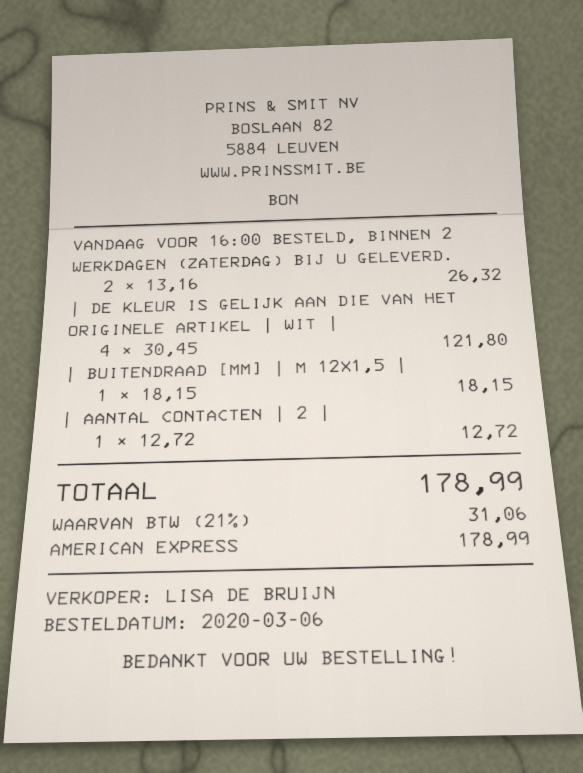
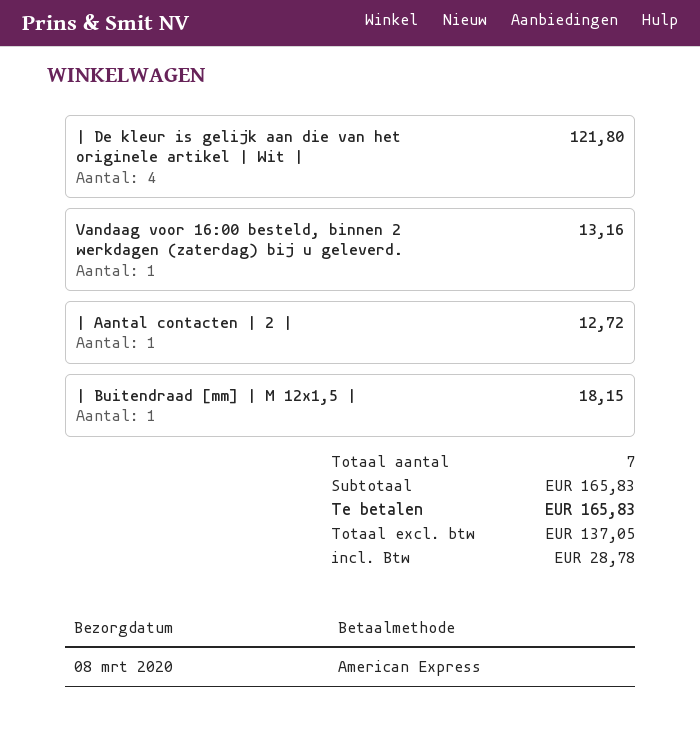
VANDAAG VOOR 16:00 BESTELD, BINNEN 2 WERKDAGEN (ZATERDAG) BIJ U GELEVERD.: 2 for 26.32 -> 1 for 13.16
tax: 31.06 -> 28.78
total: 178.99 -> 165.83

